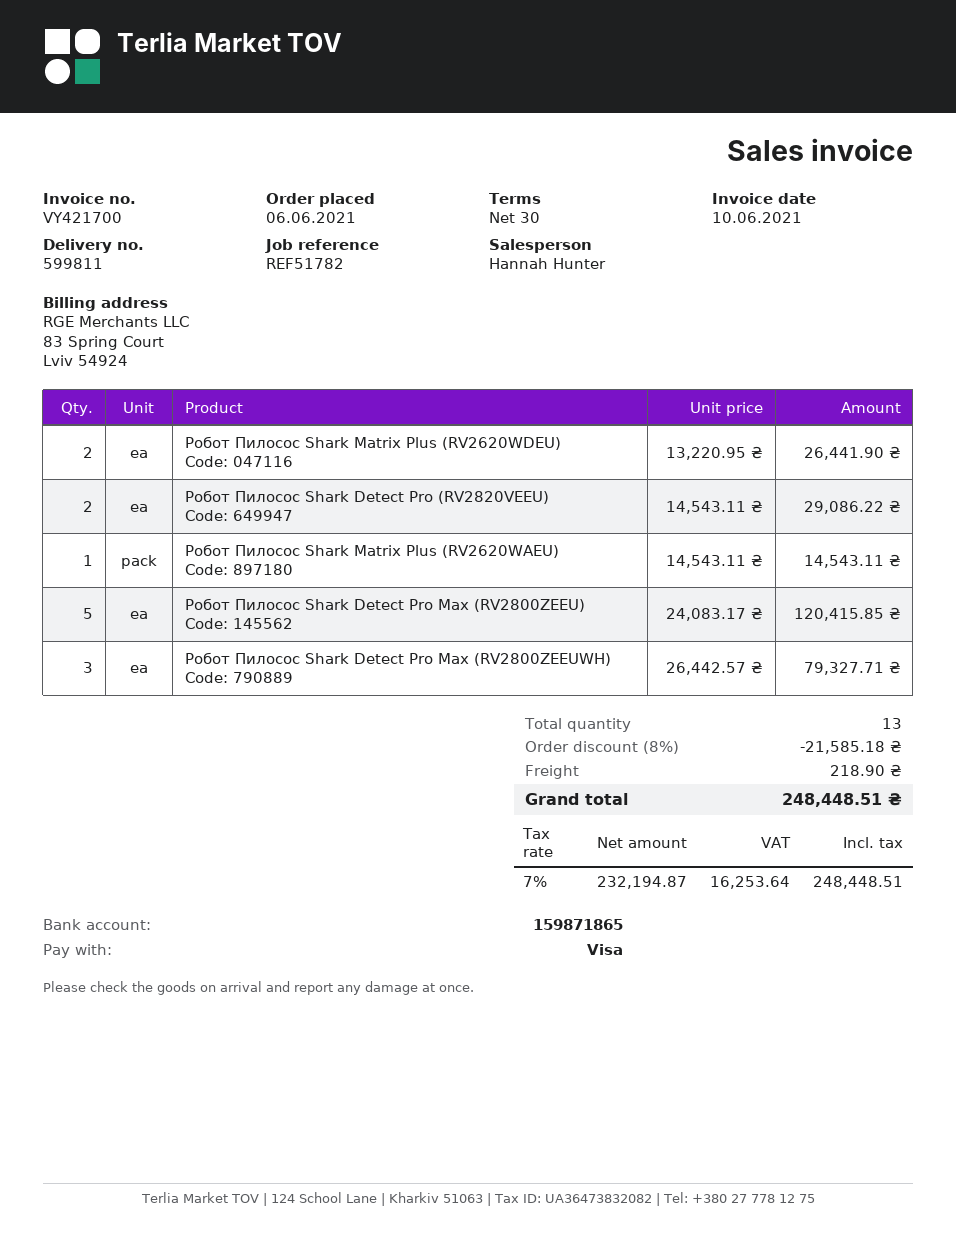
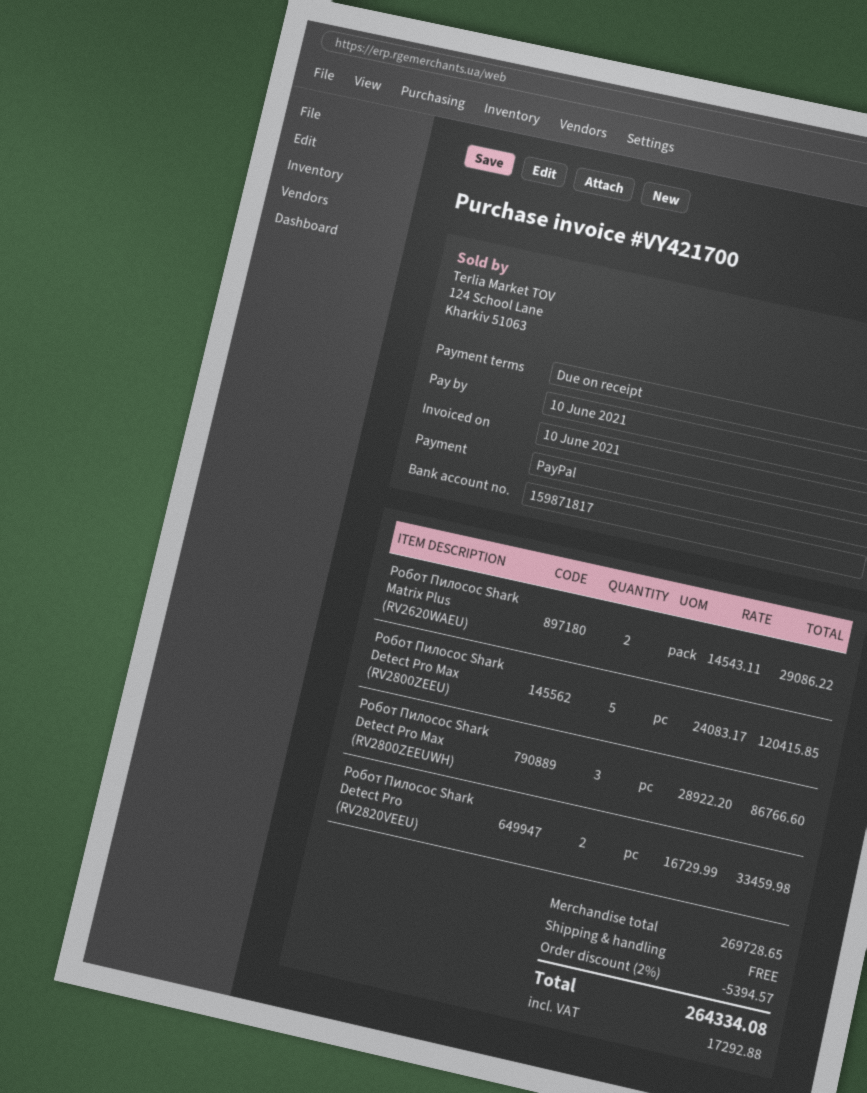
payment terms: 30 days -> on receipt
payment method: Visa -> PayPal
bank account: 159871865 -> 159871817
Робот Пилосос Shark Matrix Plus (RV2620WDEU): 2 x 13220.95 = 26441.90 -> none
Робот Пилосос Shark Detect Pro (RV2820VEEU): 2 x 14543.11 = 29086.22 -> 2 x 16729.99 = 33459.98
Робот Пилосос Shark Matrix Plus (RV2620WAEU): 1 x 14543.11 = 14543.11 -> 2 x 14543.11 = 29086.22
Робот Пилосос Shark Detect Pro Max (RV2800ZEEUWH): 3 x 26442.57 = 79327.71 -> 3 x 28922.20 = 86766.60
discount: 8% = 21585.18 -> 2% = 5394.57
shipping: 218.90 -> 0.00
tax: 16253.64 -> 17292.88
total: 248448.51 -> 264334.08

